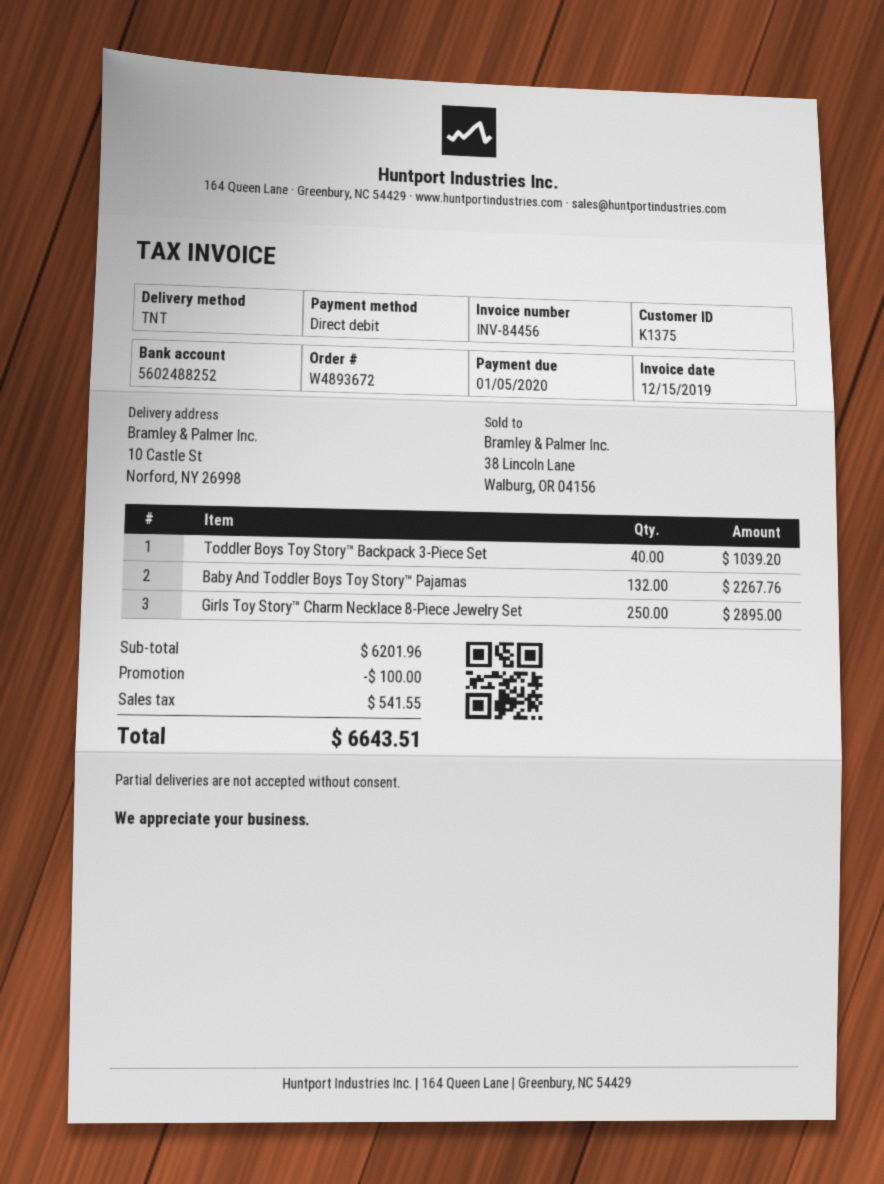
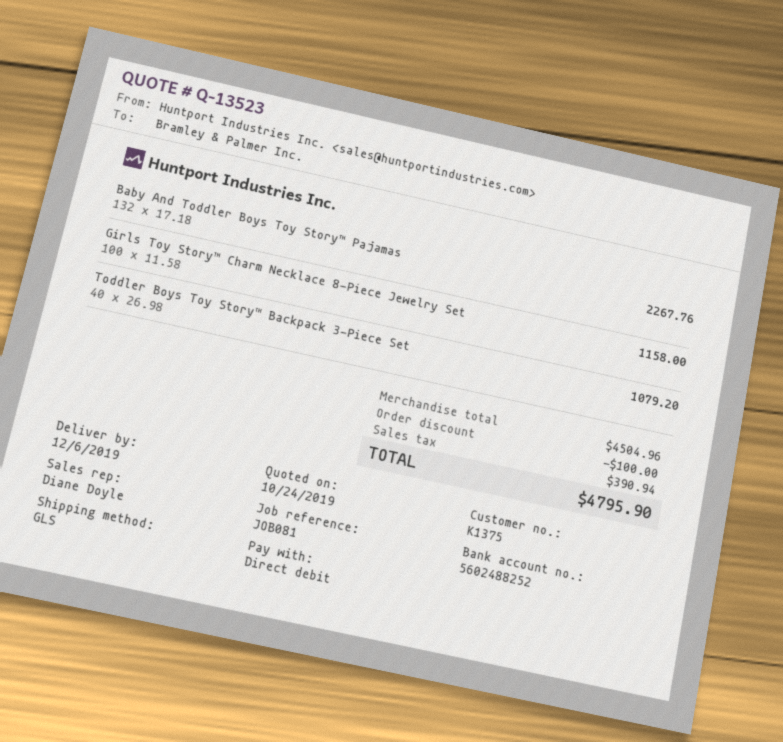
shipping method: TNT -> GLS
Toddler Boys Toy Story™ Backpack 3-Piece Set: 40 for 1039.20 -> 40 for 1079.20
Girls Toy Story™ Charm Necklace 8-Piece Jewelry Set: 250 for 2895.00 -> 100 for 1158.00
subtotal: 6201.96 -> 4504.96
tax: 541.55 -> 390.94
total: 6643.51 -> 4795.90

